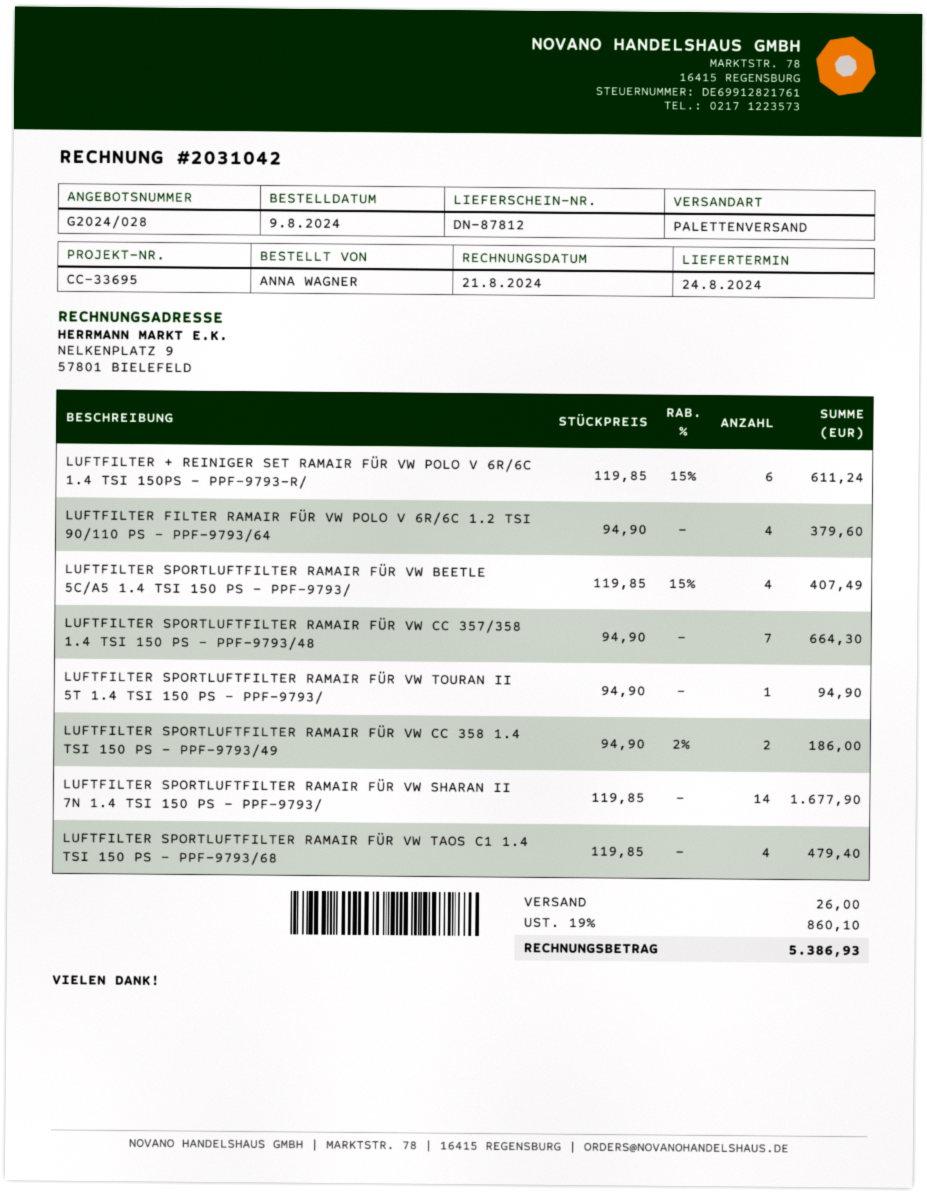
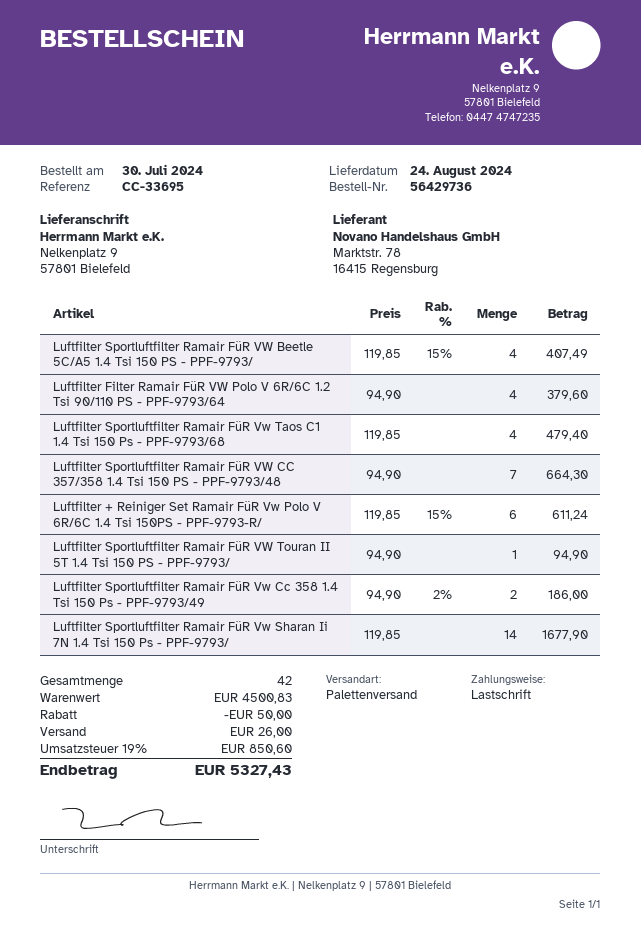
order date: 2024-08-09 -> 2024-07-30
discount: none -> 50.00
tax: 19% = 860.10 -> 19% = 850.60
total: 5386.93 -> 5327.43

